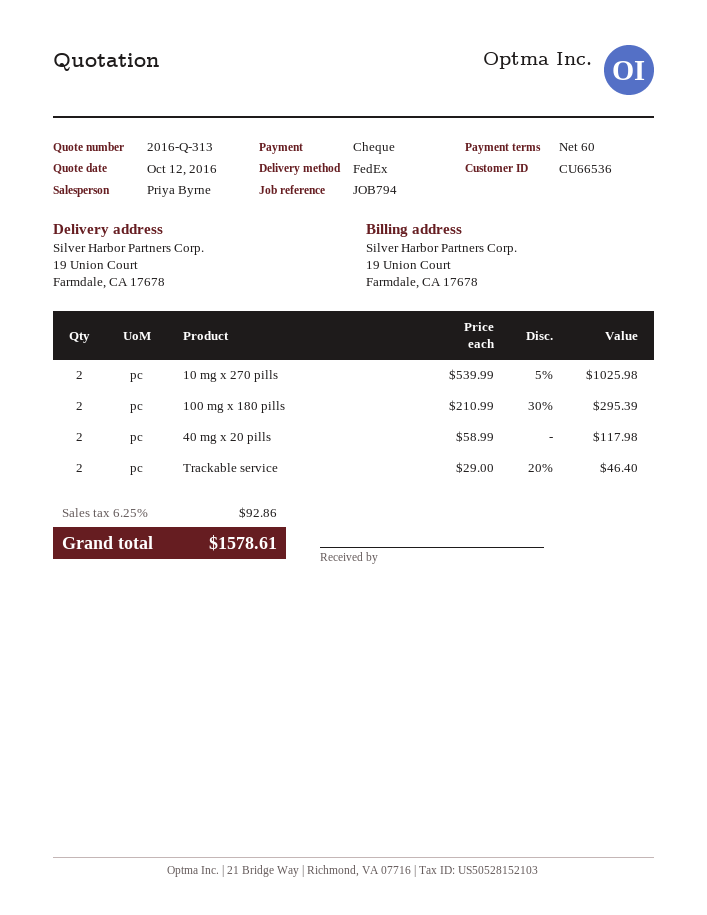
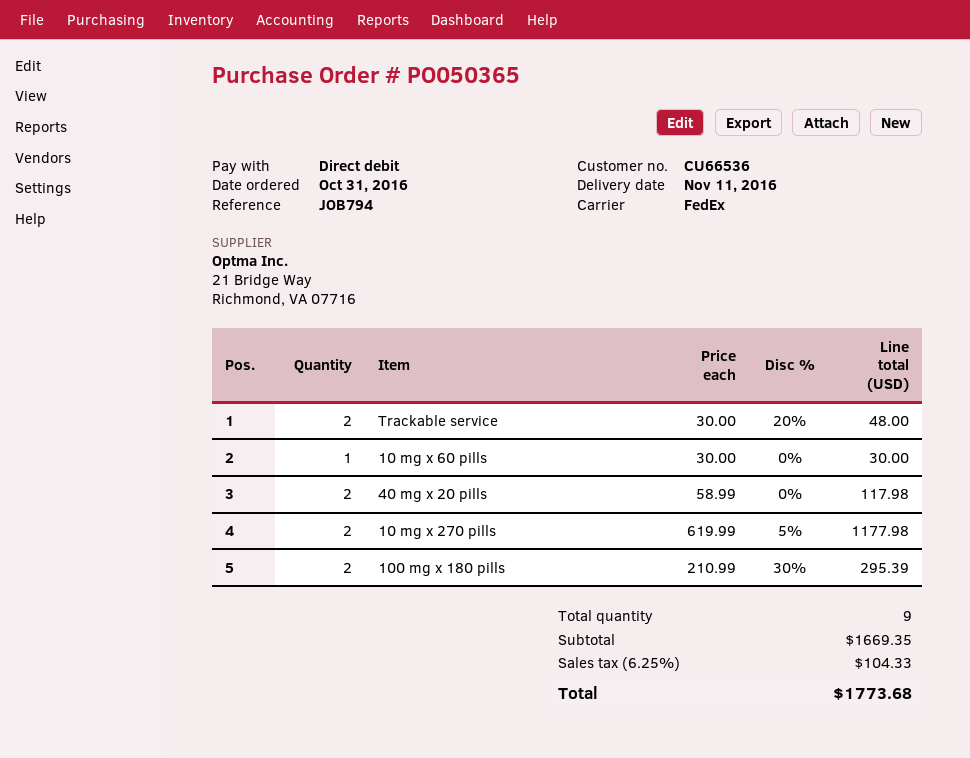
payment method: cheque -> direct debit
10 mg x 270 pills: 2 x 539.99 - 5% = 1025.98 -> 2 x 619.99 - 5% = 1177.98
Trackable service: 2 x 29.00 - 20% = 46.40 -> 2 x 30.00 - 20% = 48.00
10 mg x 60 pills: none -> 1 x 30.00 = 30.00
tax: 6.25% = 92.86 -> 6.25% = 104.33
total: 1578.61 -> 1773.68

